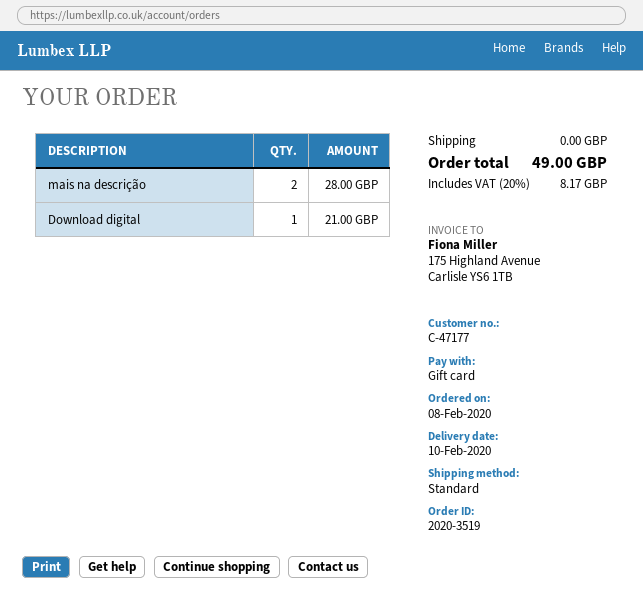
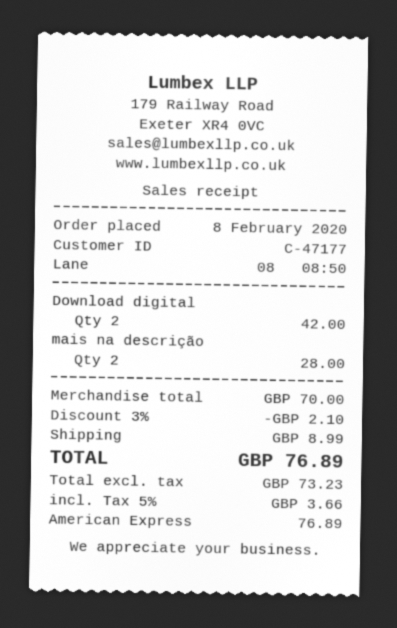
payment method: gift card -> American Express
Download digital: 1 for 21.00 -> 2 for 42.00
discount: none -> 3% = 2.10
shipping: 0.00 -> 8.99
tax: 20% = 8.17 -> 5% = 3.66
total: 49.00 -> 76.89

